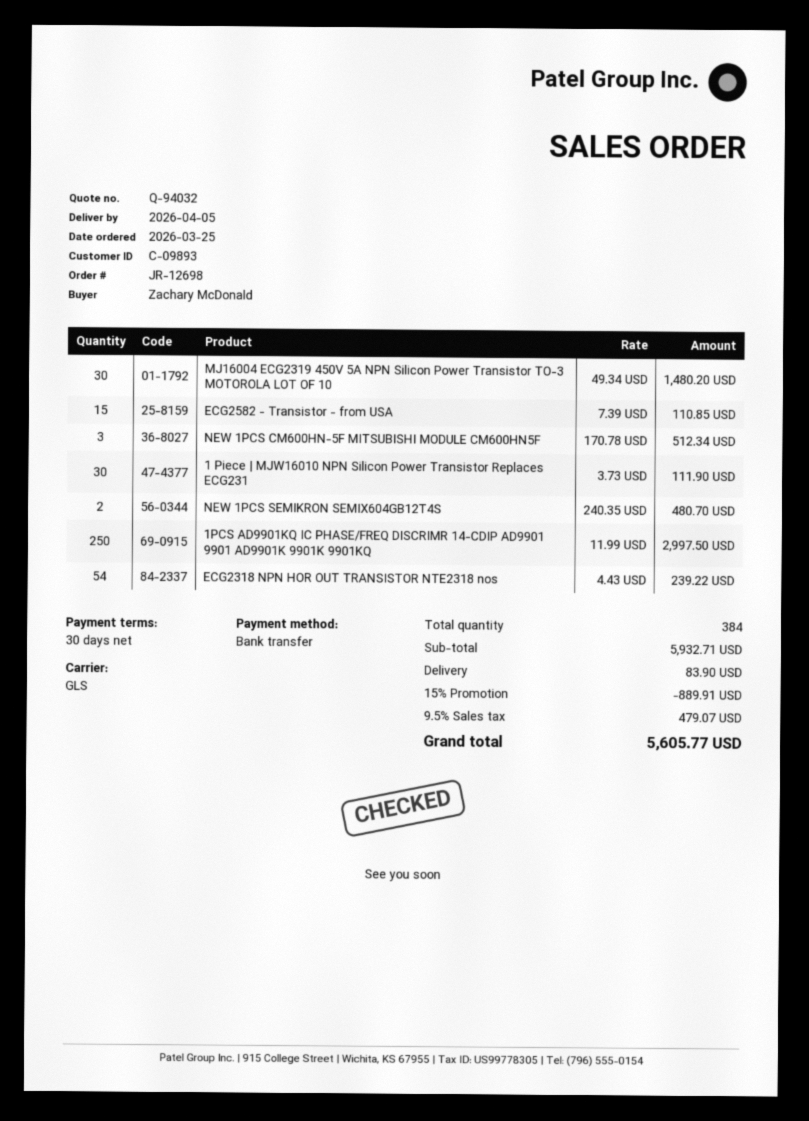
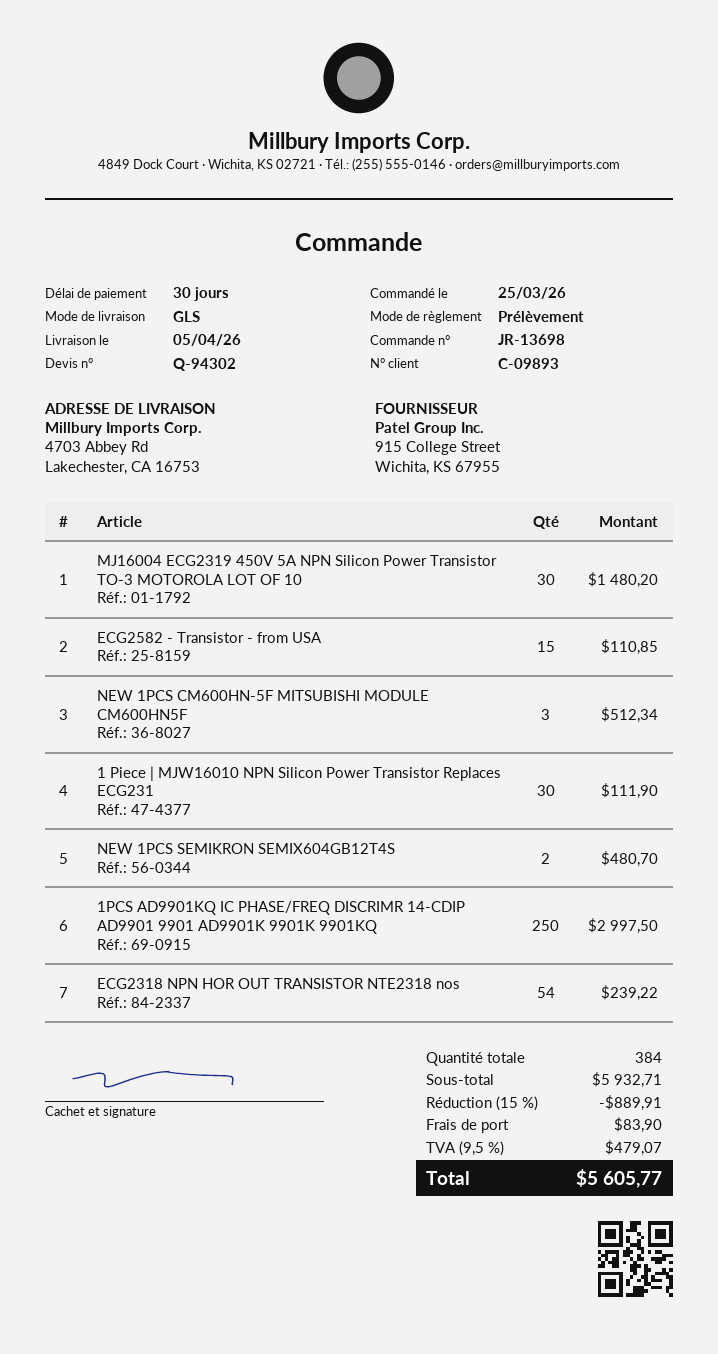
quote number: Q-94032 -> Q-94302
order number: JR-12698 -> JR-13698
payment method: bank transfer -> direct debit

